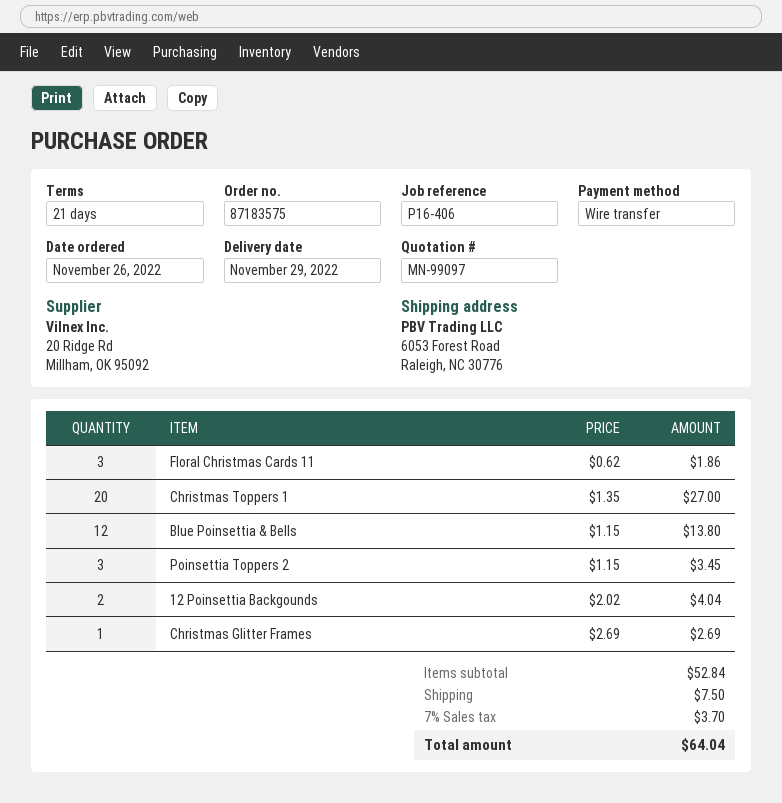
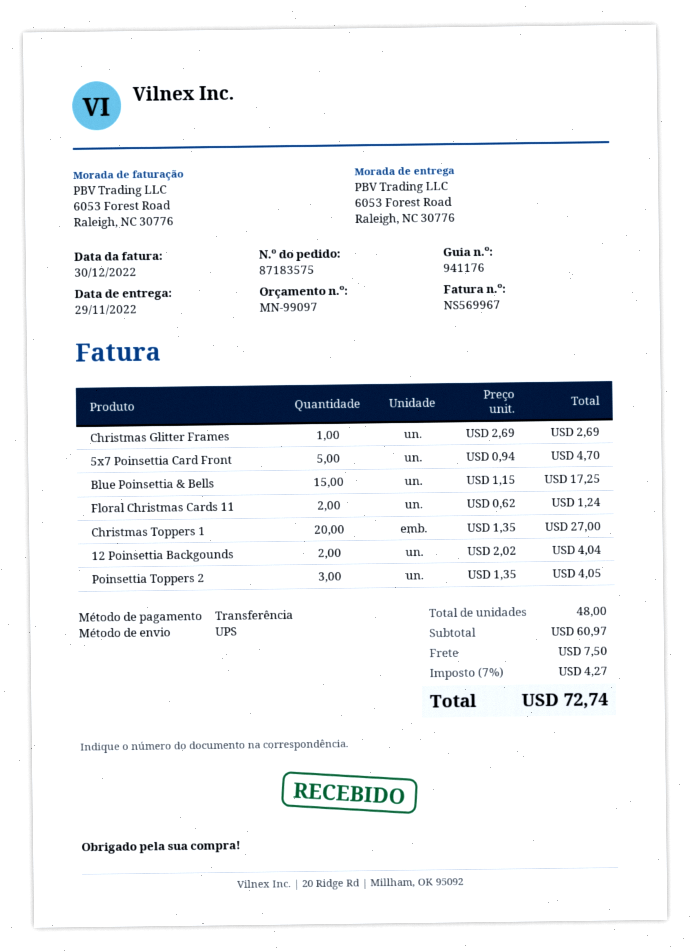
Floral Christmas Cards 11: 3 x 0.62 = 1.86 -> 2 x 0.62 = 1.24
Blue Poinsettia & Bells: 12 x 1.15 = 13.80 -> 15 x 1.15 = 17.25
Poinsettia Toppers 2: 3 x 1.15 = 3.45 -> 3 x 1.35 = 4.05
5x7 Poinsettia Card Front: none -> 5 x 0.94 = 4.70
subtotal: 52.84 -> 60.97
tax: 7% = 3.70 -> 7% = 4.27
total: 64.04 -> 72.74

